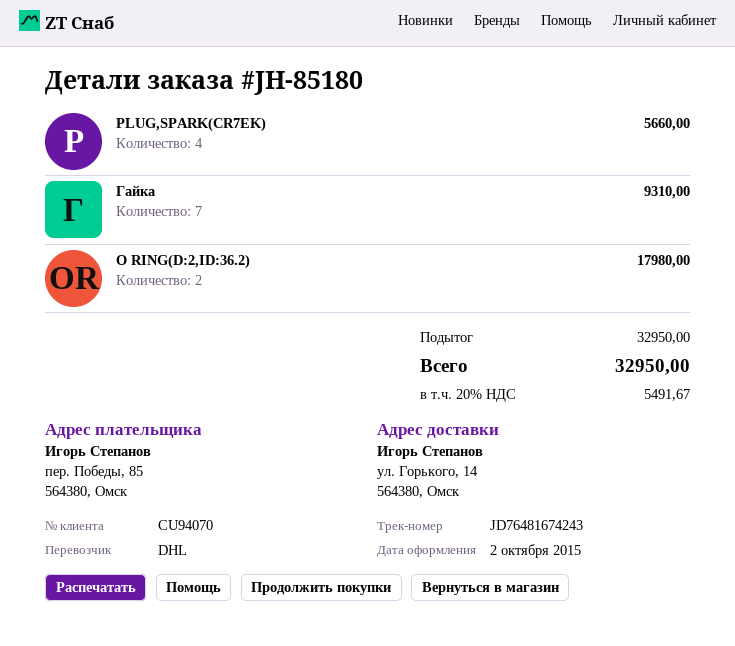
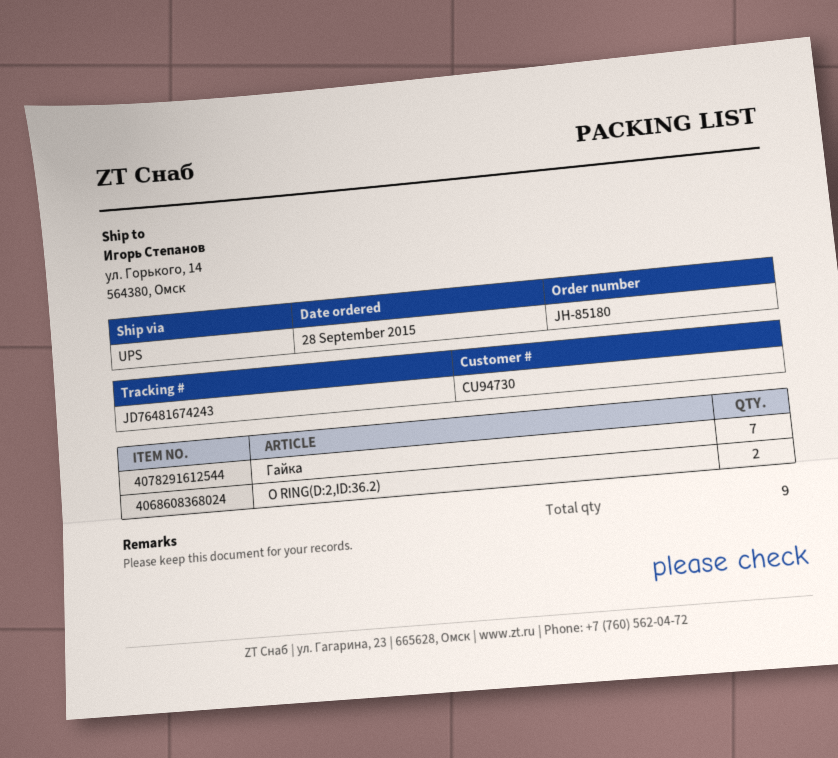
order date: 2015-10-02 -> 2015-09-28
customer number: CU94070 -> CU94730
shipping method: DHL -> UPS
PLUG,SPARK(CR7EK): 4 -> none

